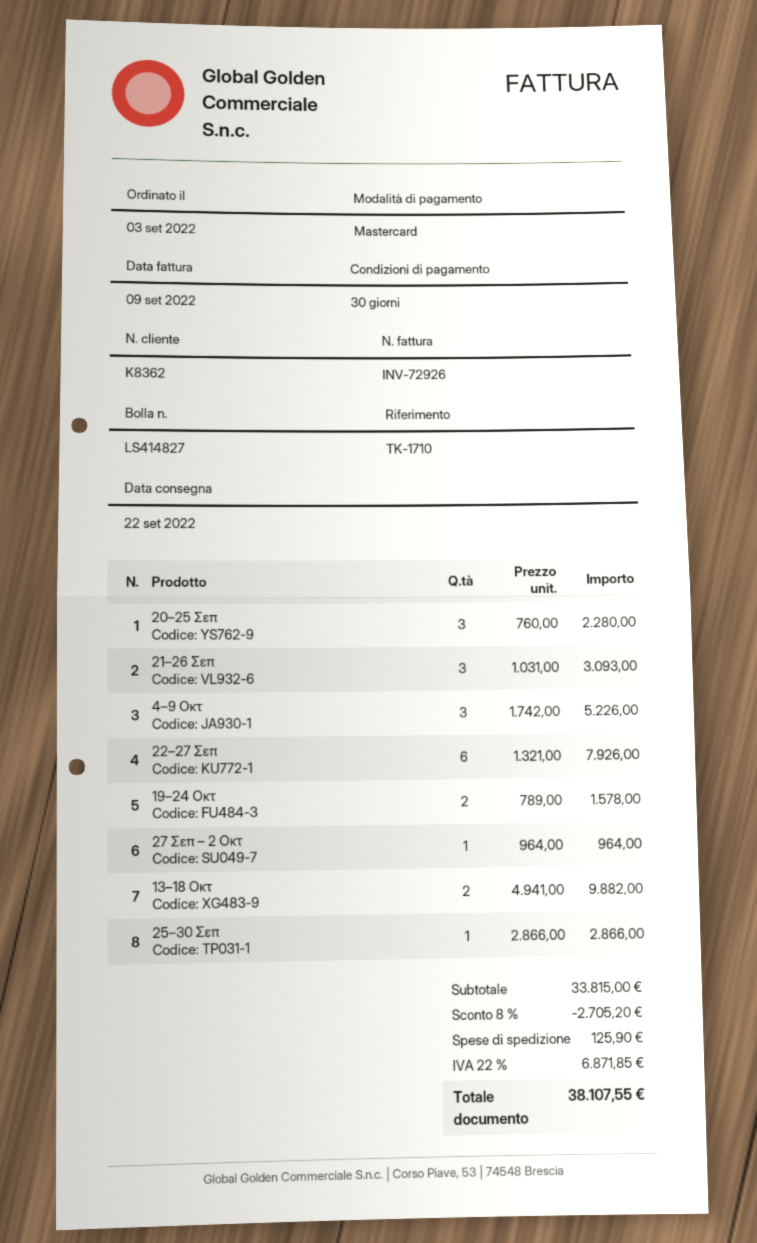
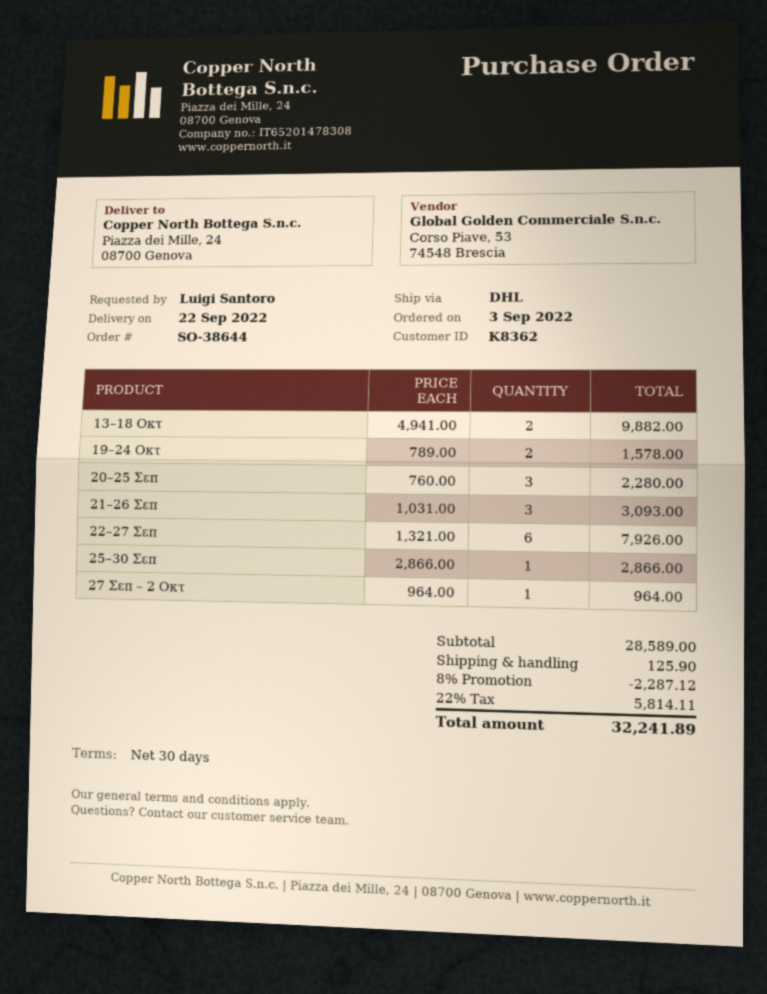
4–9 Οκτ: 3 x 1742.00 = 5226.00 -> none
subtotal: 33815.00 -> 28589.00
discount: 8% = 2705.20 -> 8% = 2287.12
tax: 22% = 6871.85 -> 22% = 5814.11
total: 38107.55 -> 32241.89

